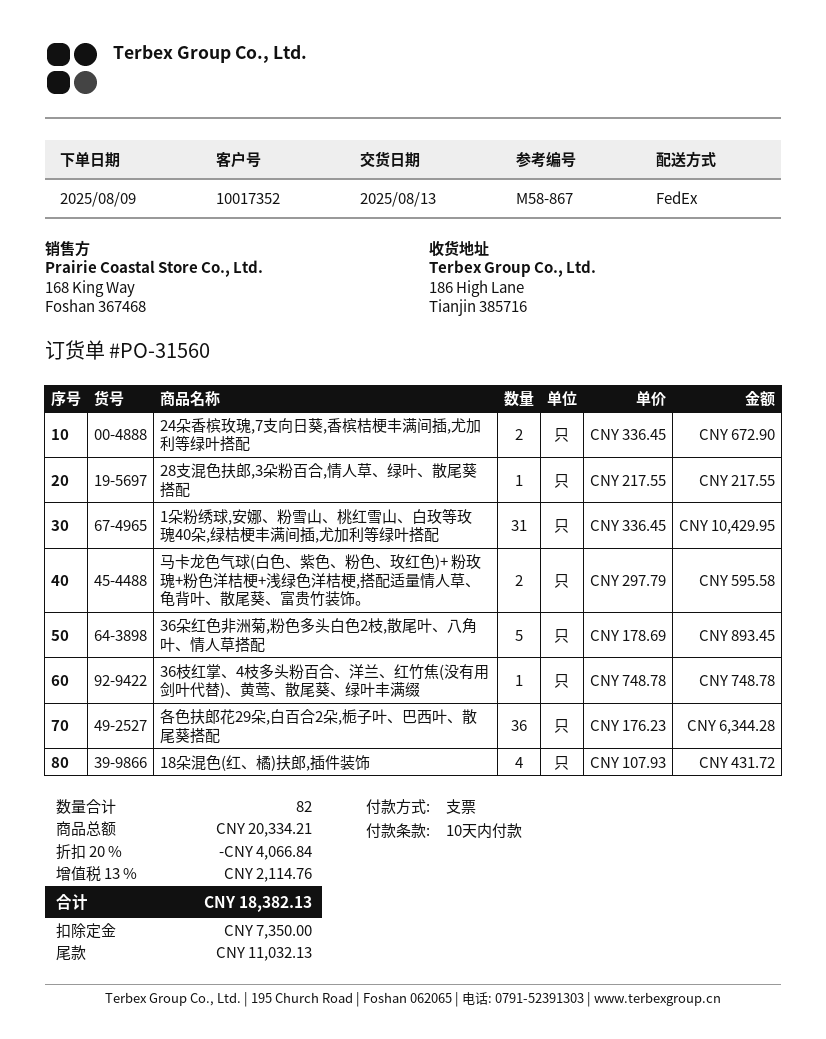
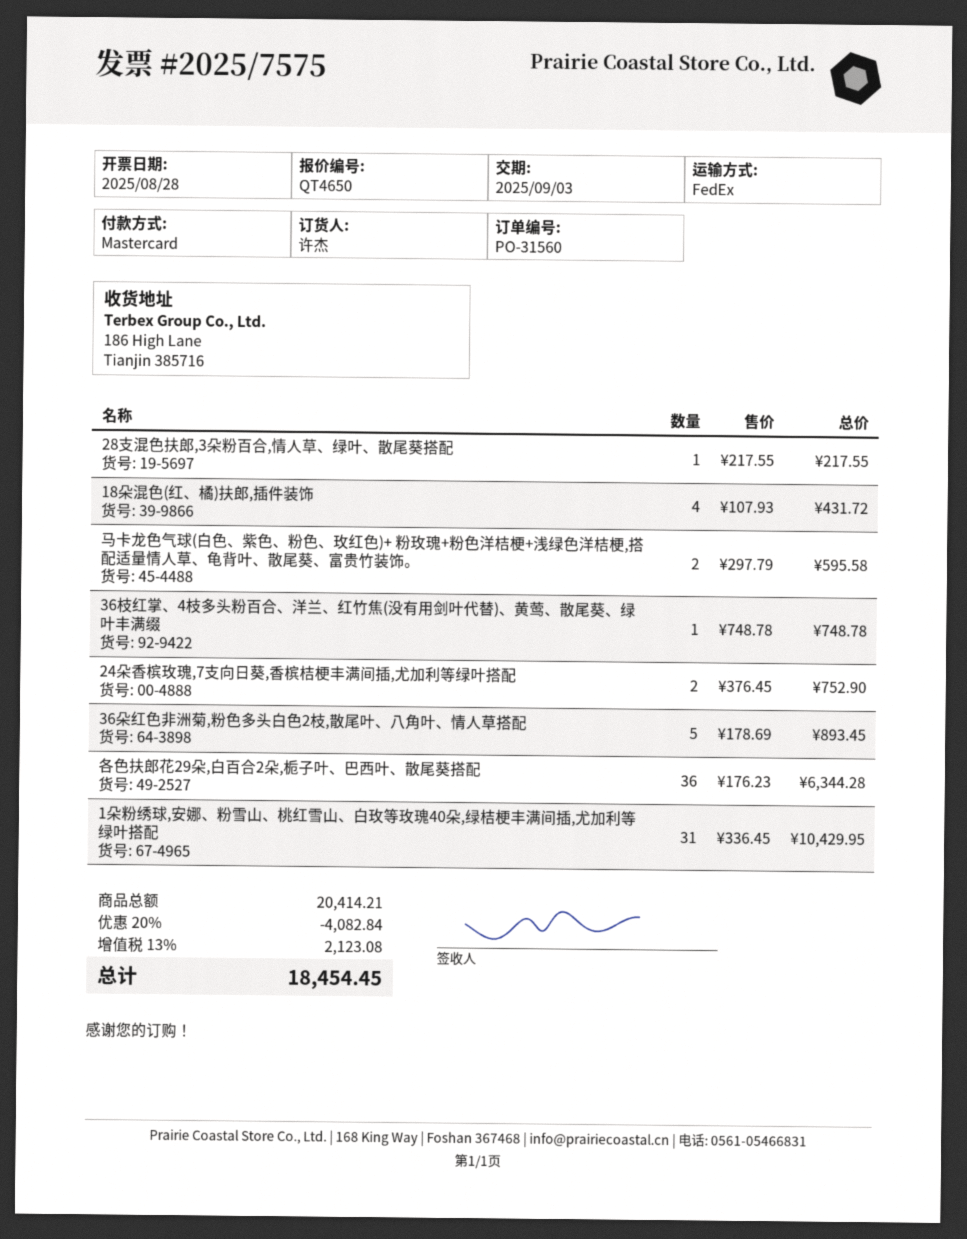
delivery date: 2025-08-13 -> 2025-09-03
payment method: cheque -> Mastercard
24朵香槟玫瑰,7支向日葵,香槟桔梗丰满间插,尤加利等绿叶搭配: 2 x 336.45 = 672.90 -> 2 x 376.45 = 752.90
subtotal: 20334.21 -> 20414.21
discount: 20% = 4066.84 -> 20% = 4082.84
tax: 13% = 2114.76 -> 13% = 2123.08
total: 18382.13 -> 18454.45

